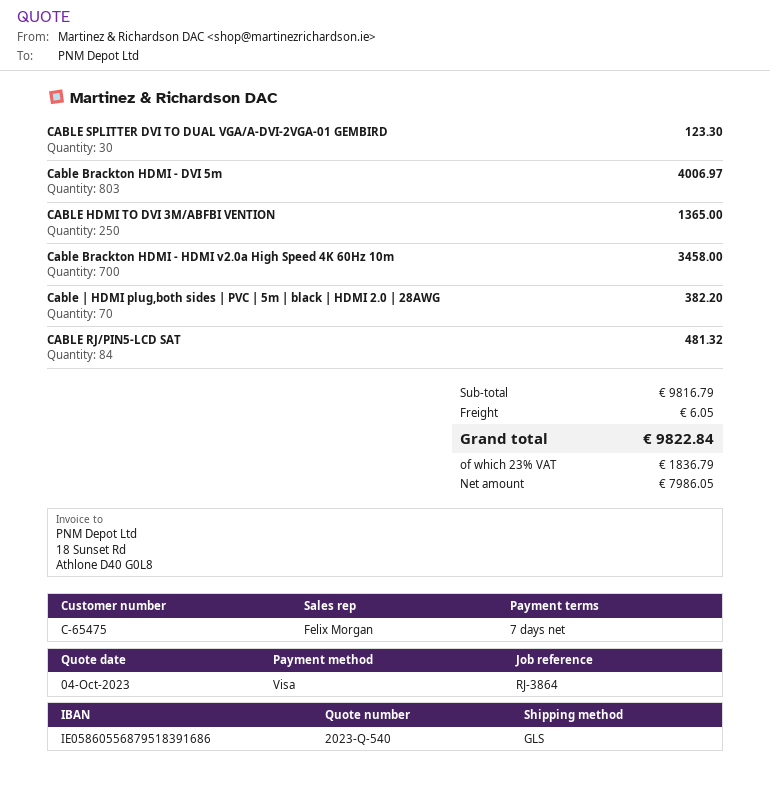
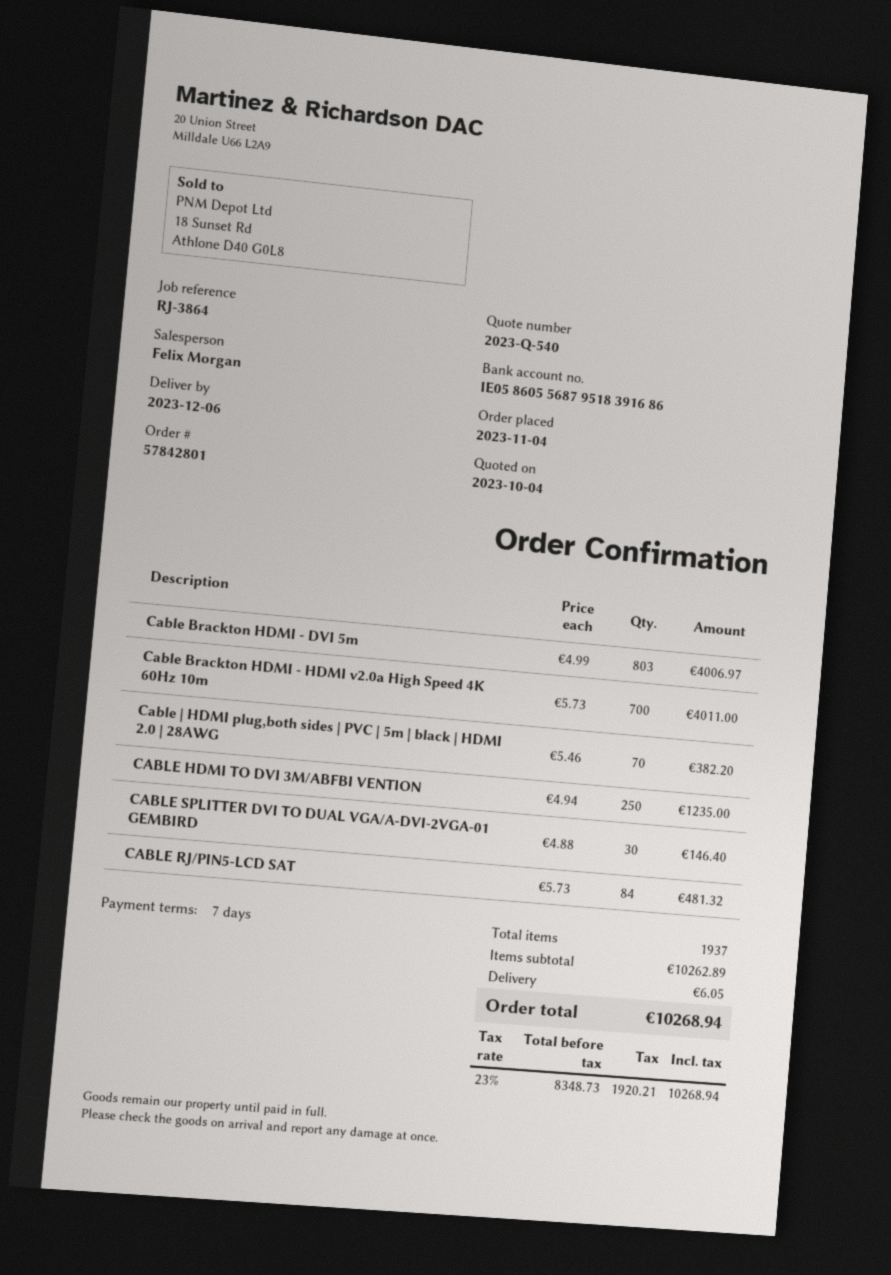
CABLE SPLITTER DVI TO DUAL VGA/A-DVI-2VGA-01 GEMBIRD: 30 for 123.30 -> 30 for 146.40
CABLE HDMI TO DVI 3M/ABFBI VENTION: 250 for 1365.00 -> 250 for 1235.00
Cable Brackton HDMI - HDMI v2.0a High Speed 4K 60Hz 10m: 700 for 3458.00 -> 700 for 4011.00
subtotal: 9816.79 -> 10262.89
net: 7986.05 -> 8348.73
tax: 23% = 1836.79 -> 23% = 1920.21
total: 9822.84 -> 10268.94

